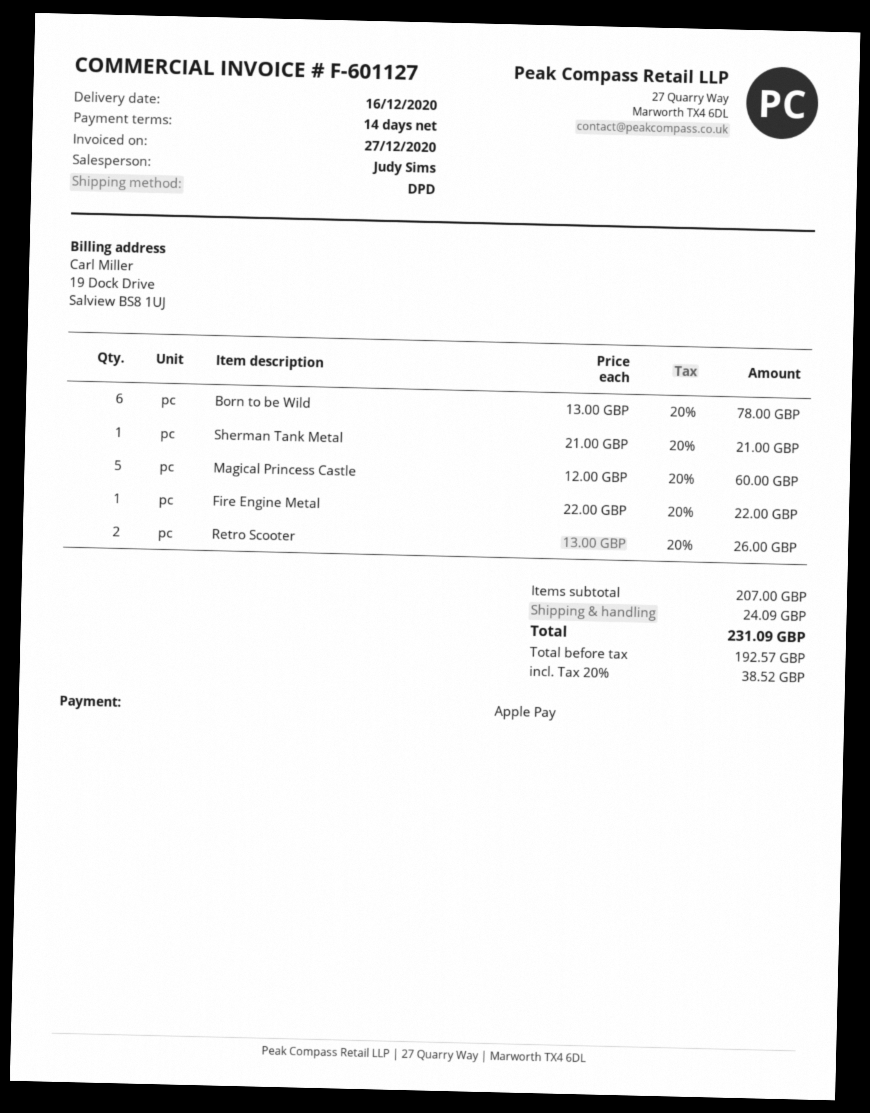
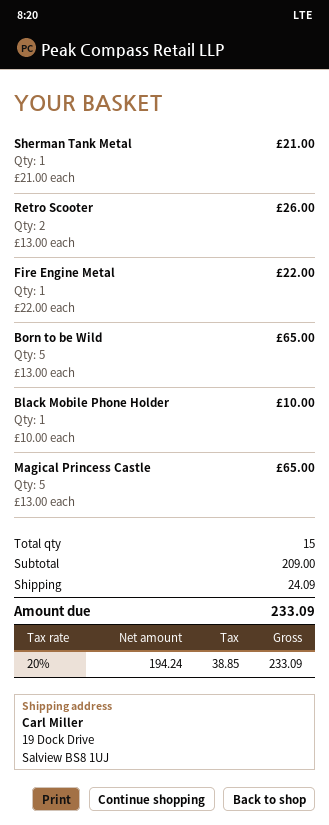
Born to be Wild: 6 x 13.00 = 78.00 -> 5 x 13.00 = 65.00
Magical Princess Castle: 5 x 12.00 = 60.00 -> 5 x 13.00 = 65.00
Black Mobile Phone Holder: none -> 1 x 10.00 = 10.00
subtotal: 207.00 -> 209.00
net: 192.57 -> 194.24
tax: 20% = 38.52 -> 20% = 38.85
total: 231.09 -> 233.09

